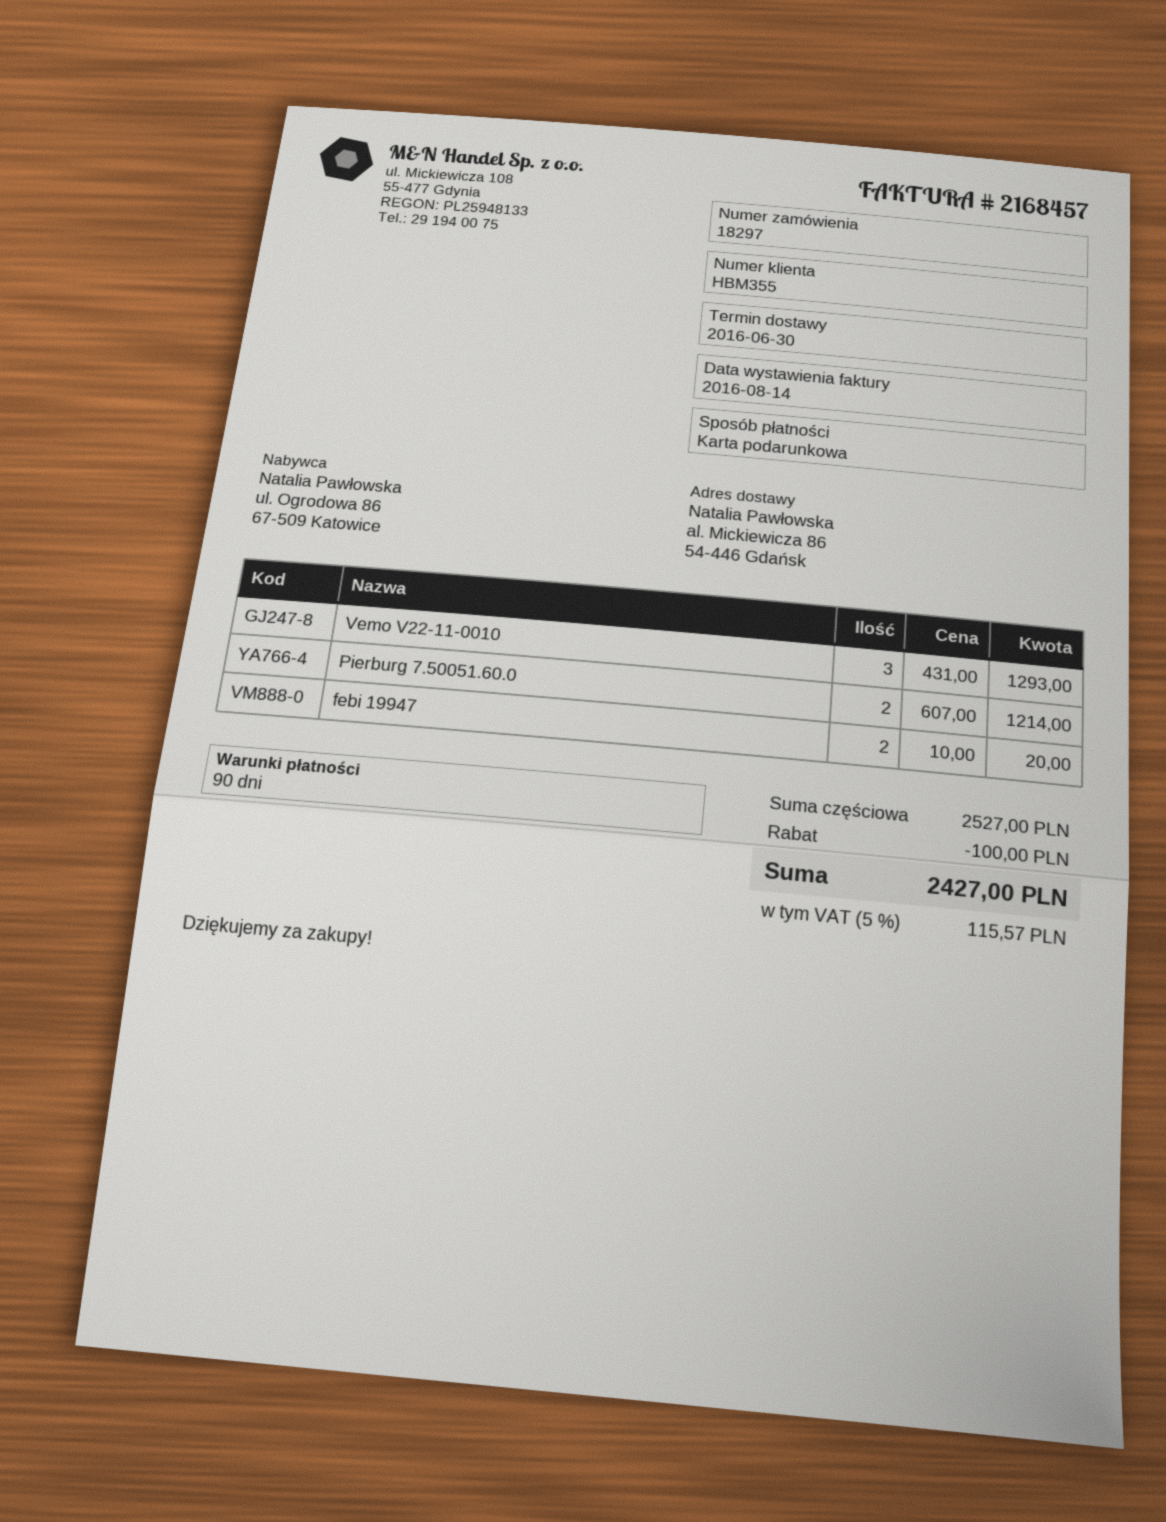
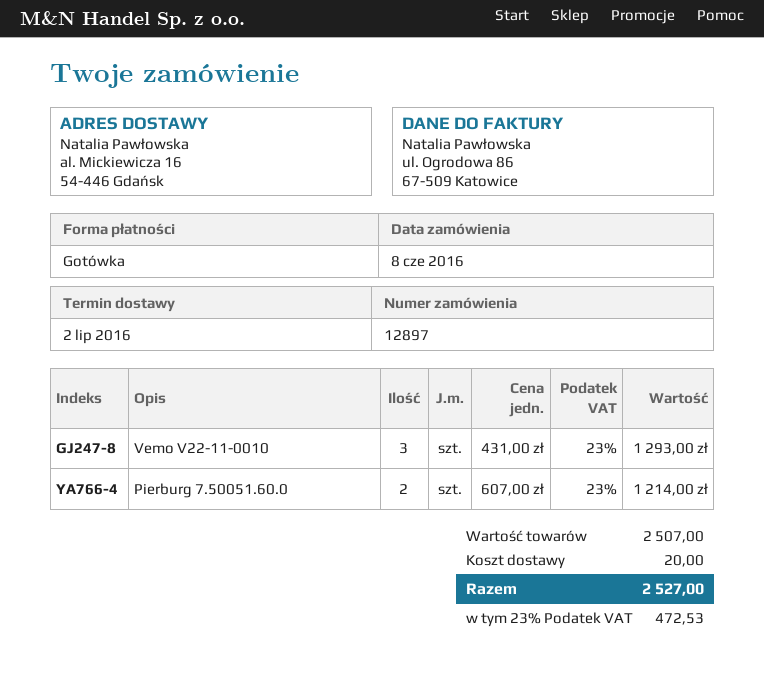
order number: 18297 -> 12897
delivery date: 2016-06-30 -> 2016-07-02
payment method: gift card -> cash
ship to: al. Mickiewicza 86, 54-446 Gdańsk -> al. Mickiewicza 16, 54-446 Gdańsk
febi 19947: 2 x 10.00 = 20.00 -> none
subtotal: 2527.00 -> 2507.00
discount: 100.00 -> none
shipping: none -> 20.00
tax: 5% = 115.57 -> 23% = 472.53
total: 2427.00 -> 2527.00

